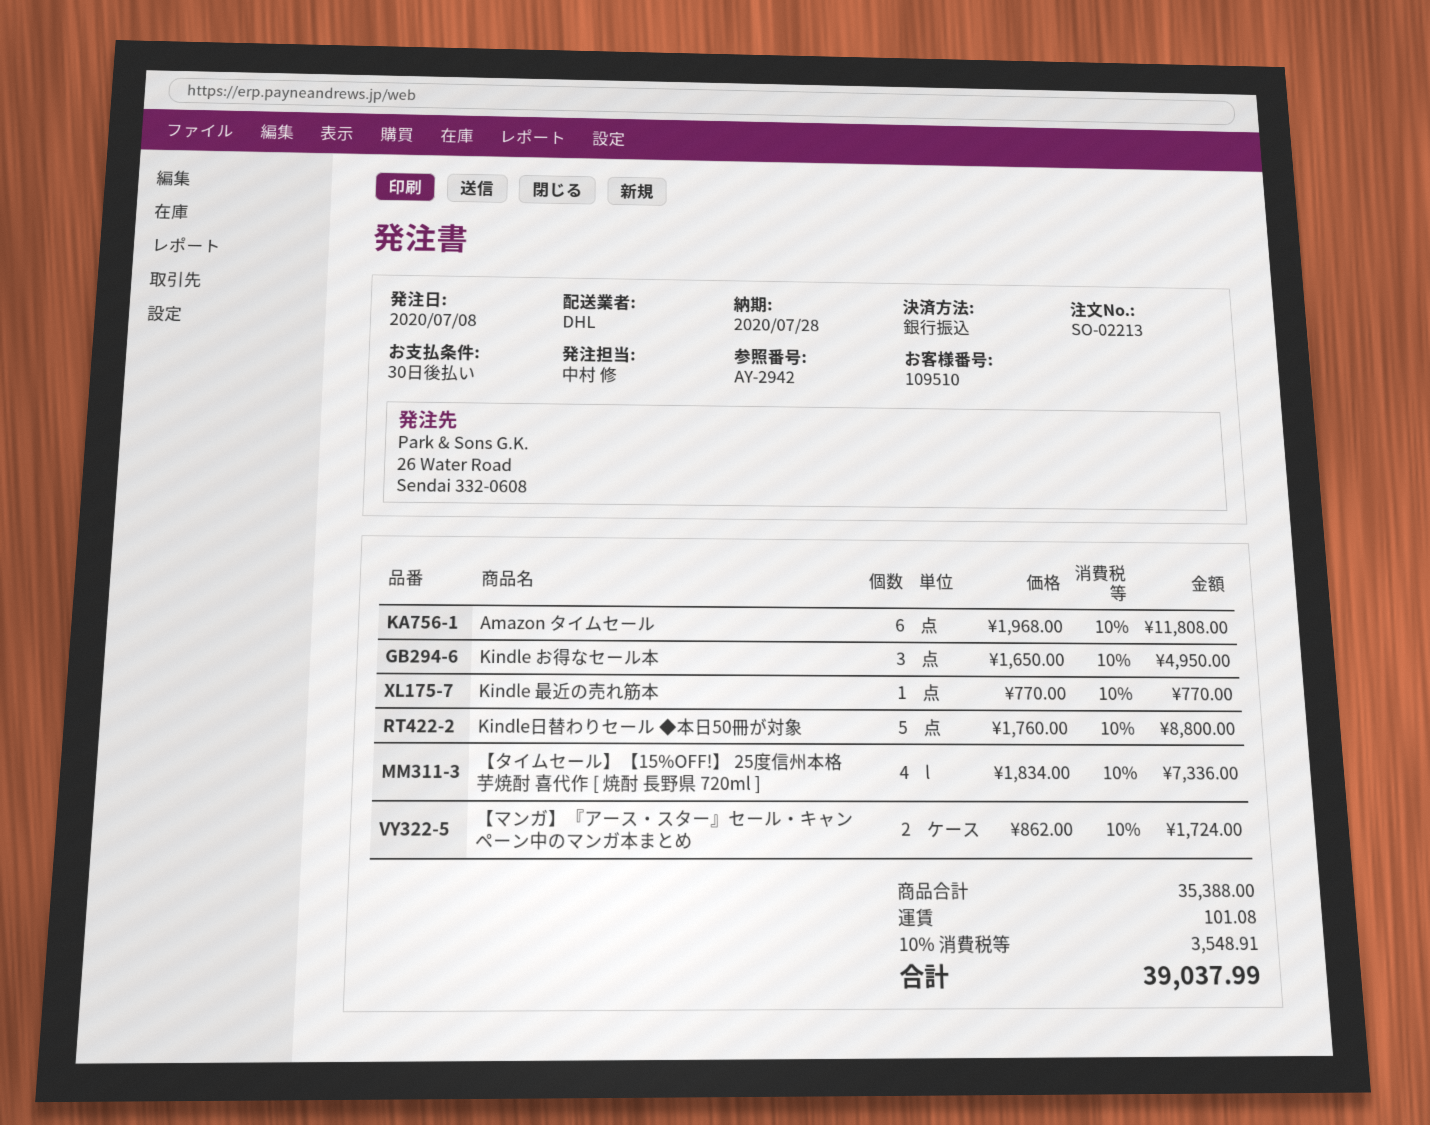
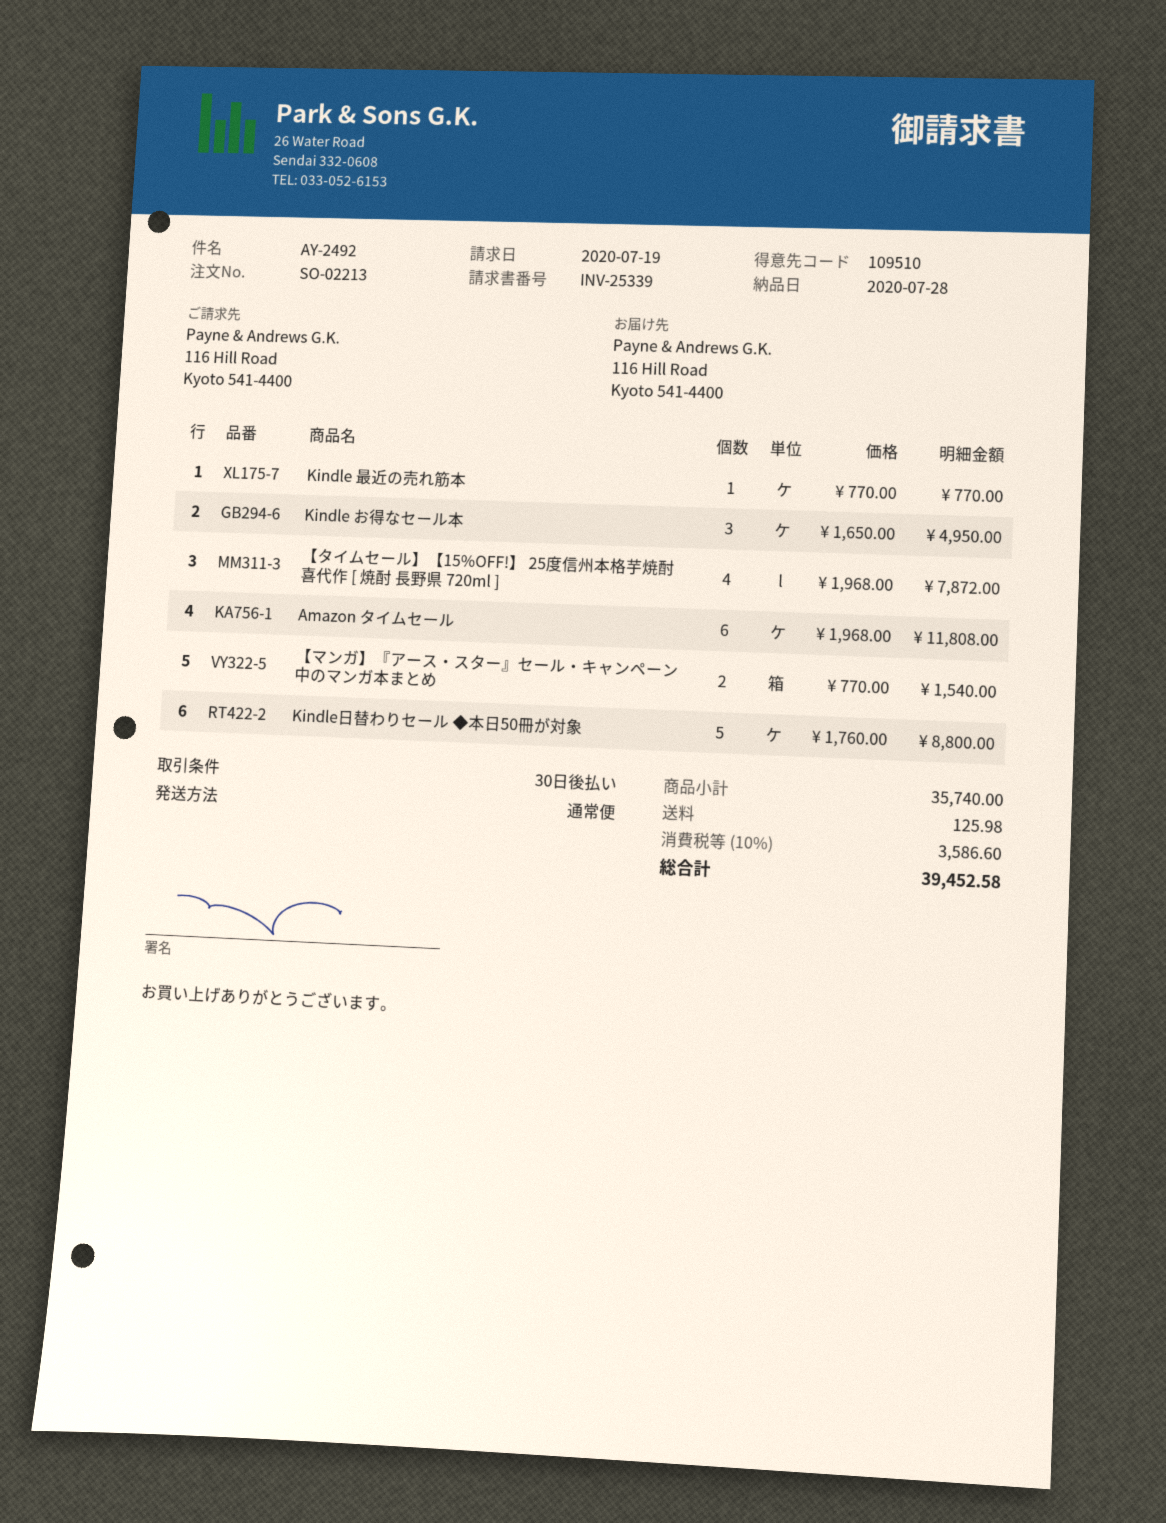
reference: AY-2942 -> AY-2492
shipping method: DHL -> standard
【タイムセール】【15%OFF!】 25度信州本格芋焼酎 喜代作 [ 焼酎 長野県 720ml ]: 4 x 1834.00 = 7336.00 -> 4 x 1968.00 = 7872.00
【マンガ】『アース・スター』セール・キャンペーン中のマンガ本まとめ: 2 x 862.00 = 1724.00 -> 2 x 770.00 = 1540.00
subtotal: 35388.00 -> 35740.00
shipping: 101.08 -> 125.98
tax: 10% = 3548.91 -> 10% = 3586.60
total: 39037.99 -> 39452.58

